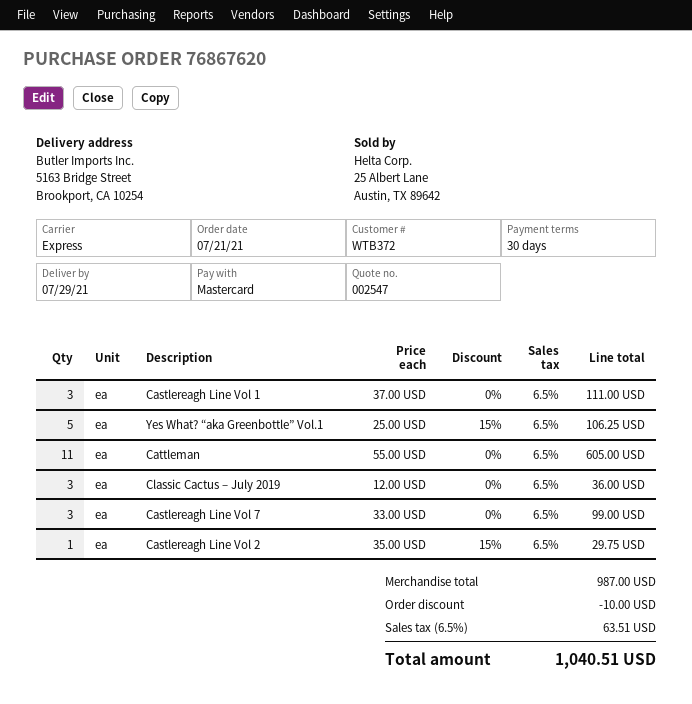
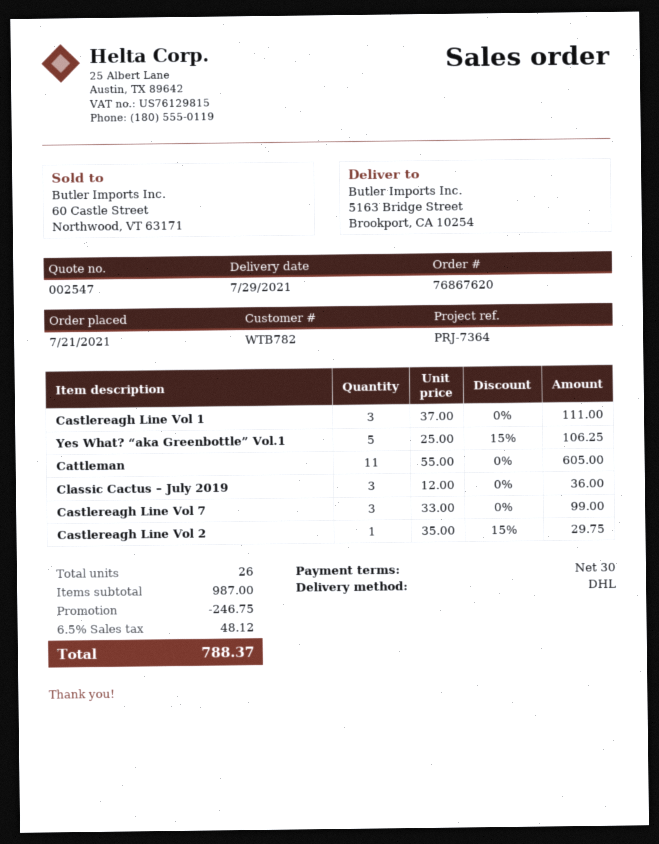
customer number: WTB372 -> WTB782
shipping method: express -> DHL
discount: 10.00 -> 246.75
tax: 6.5% = 63.51 -> 6.5% = 48.12
total: 1040.51 -> 788.37

